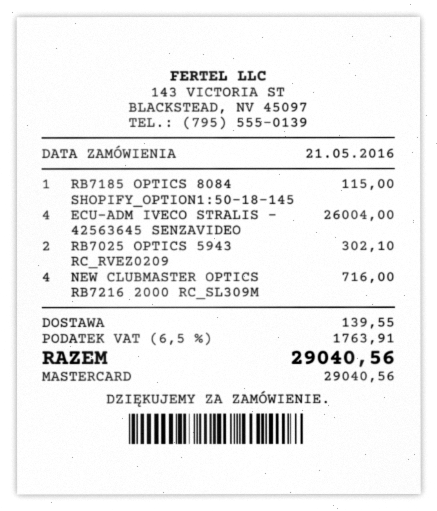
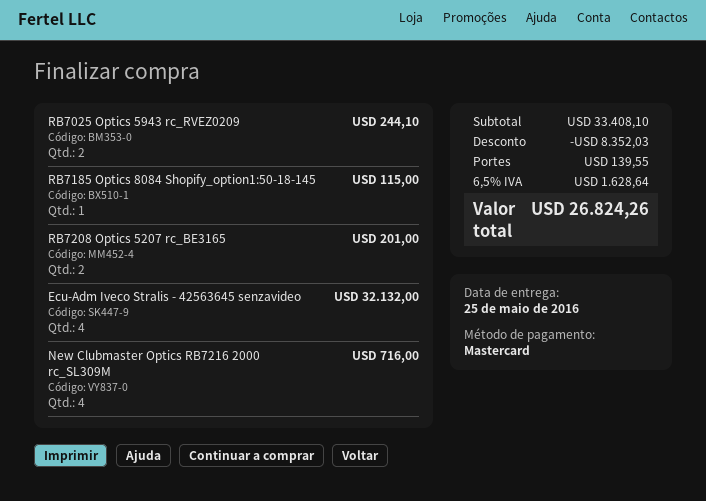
ECU-ADM IVECO STRALIS - 42563645 SENZAVIDEO: 4 for 26004.00 -> 4 for 32132.00
RB7025 OPTICS 5943 RC_RVEZ0209: 2 for 302.10 -> 2 for 244.10
RB7208 Optics 5207 rc_BE3165: none -> 2 for 201.00
discount: none -> 8352.03
tax: 6.5% = 1763.91 -> 6.5% = 1628.64
total: 29040.56 -> 26824.26

